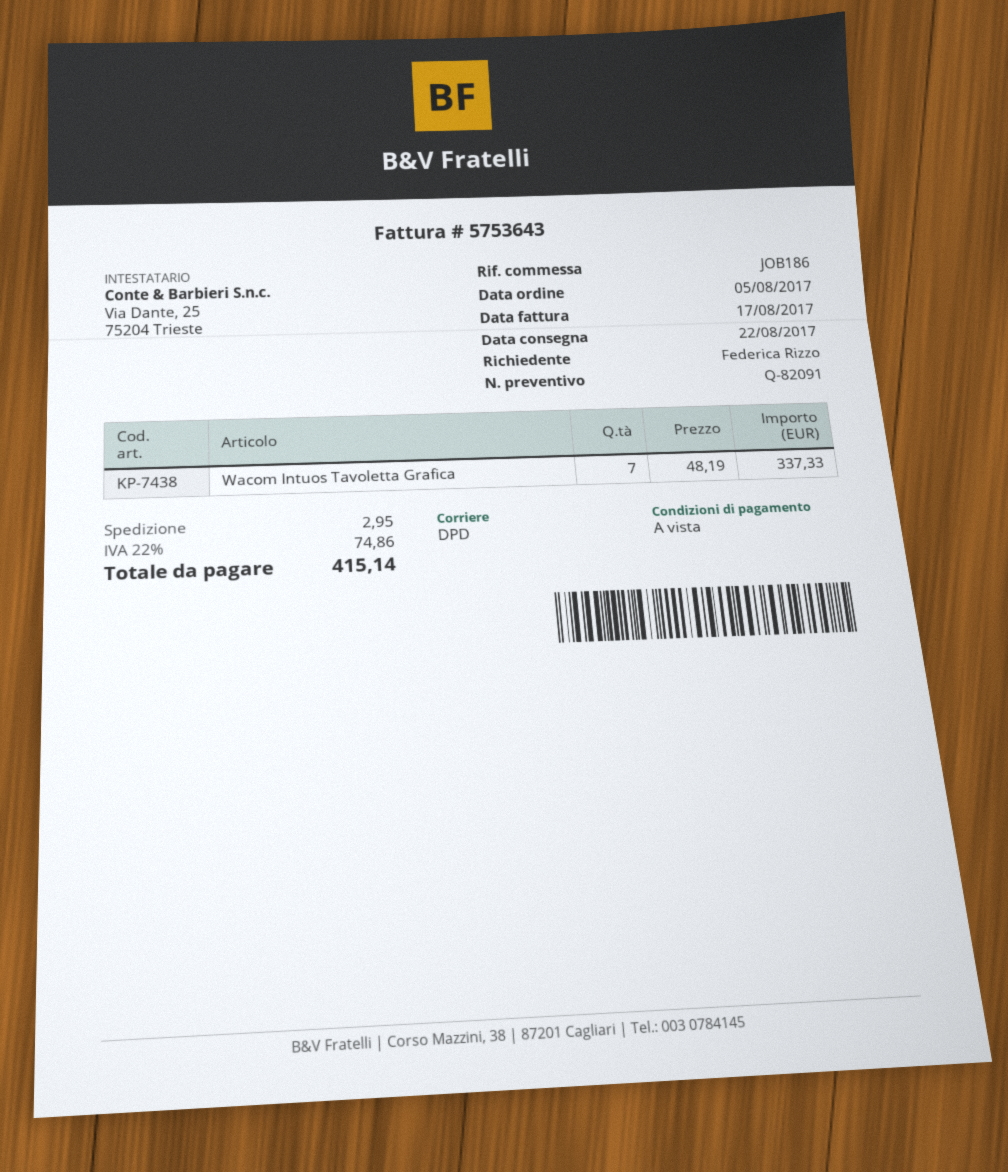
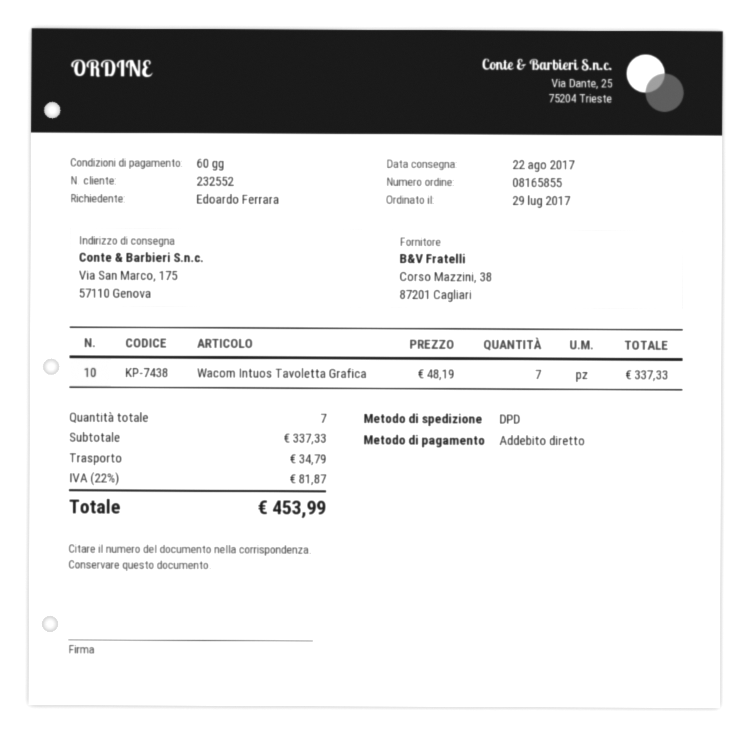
order date: 2017-08-05 -> 2017-07-29
payment terms: on receipt -> 60 days
ordered by: Federica Rizzo -> Edoardo Ferrara
shipping: 2.95 -> 34.79
tax: 22% = 74.86 -> 22% = 81.87
total: 415.14 -> 453.99

